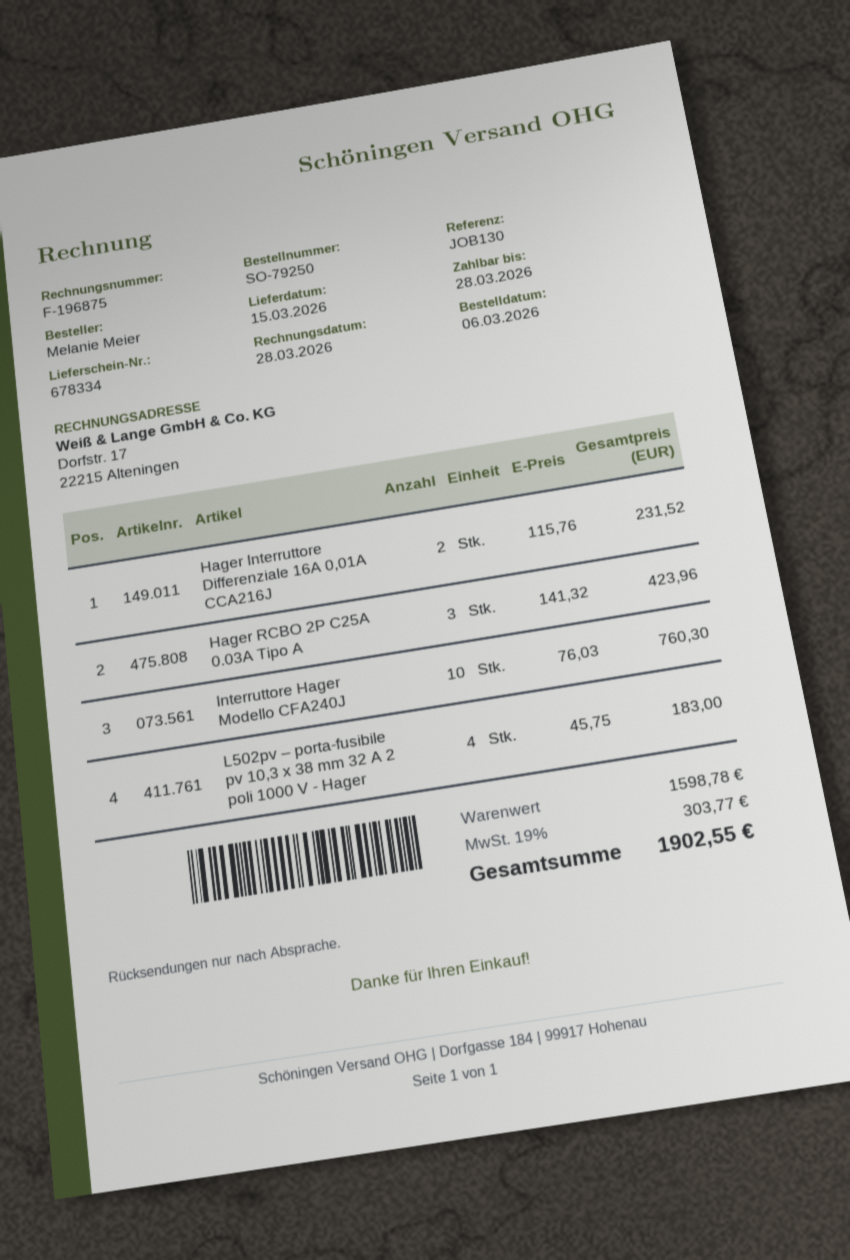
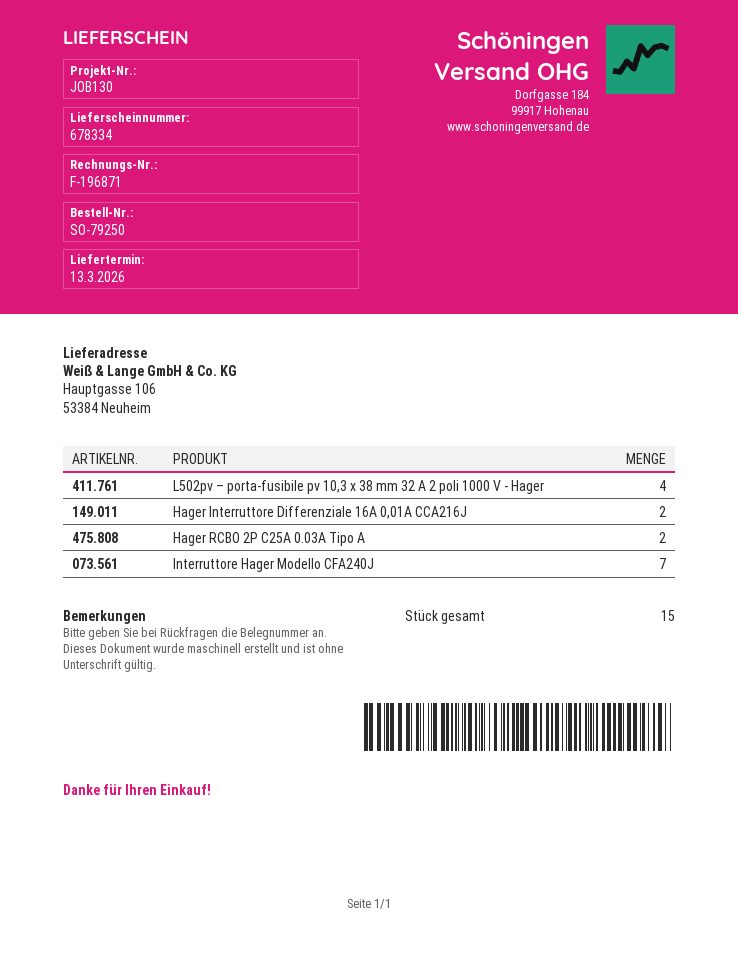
delivery date: 2026-03-15 -> 2026-03-13
invoice number: F-196875 -> F-196871
Hager RCBO 2P C25A 0.03A Tipo A: 3 -> 2
Interruttore Hager Modello CFA240J: 10 -> 7

